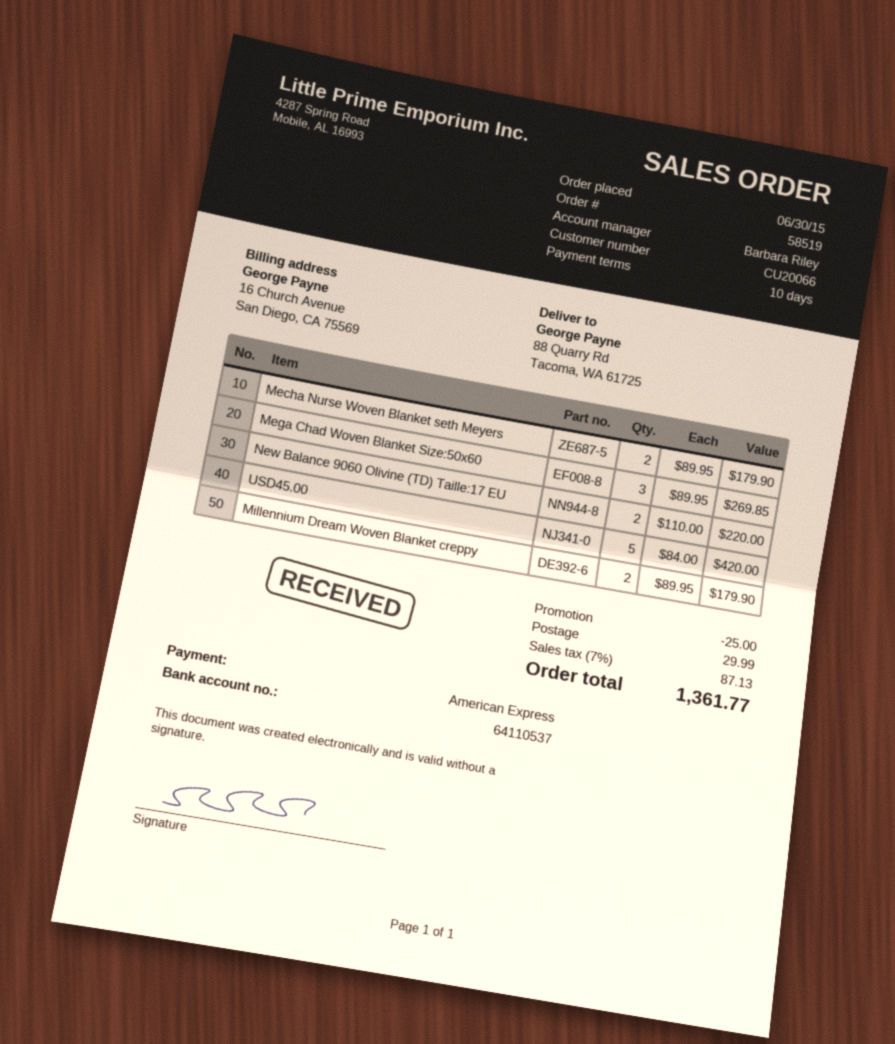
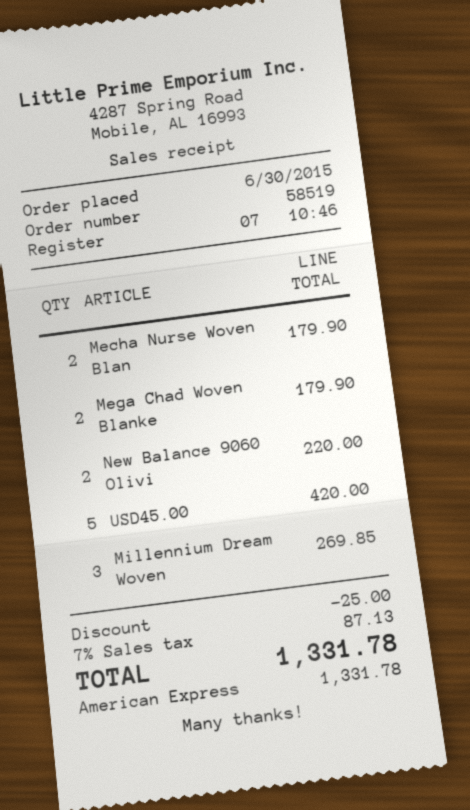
Mega Chad Woven Blanket Size:50x60: 3 for 269.85 -> 2 for 179.90
Millennium Dream Woven Blanket creppy: 2 for 179.90 -> 3 for 269.85
shipping: 29.99 -> none
total: 1361.77 -> 1331.78

